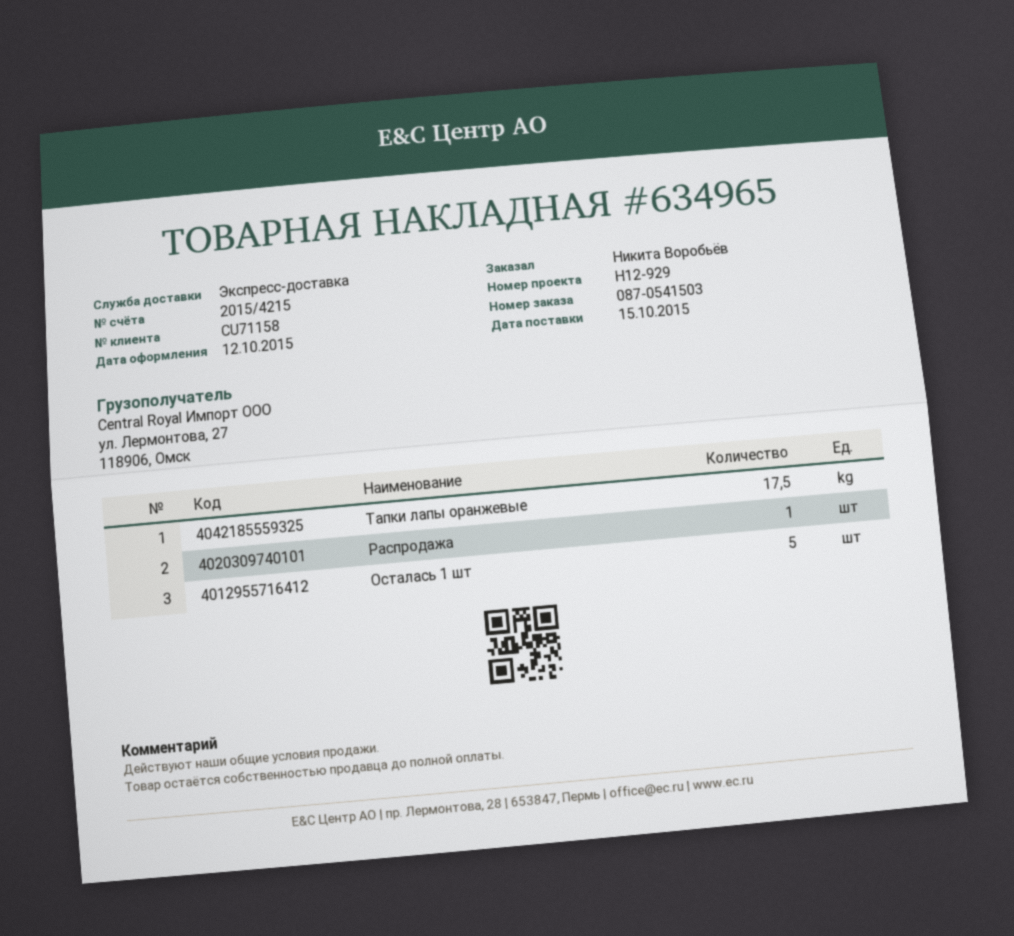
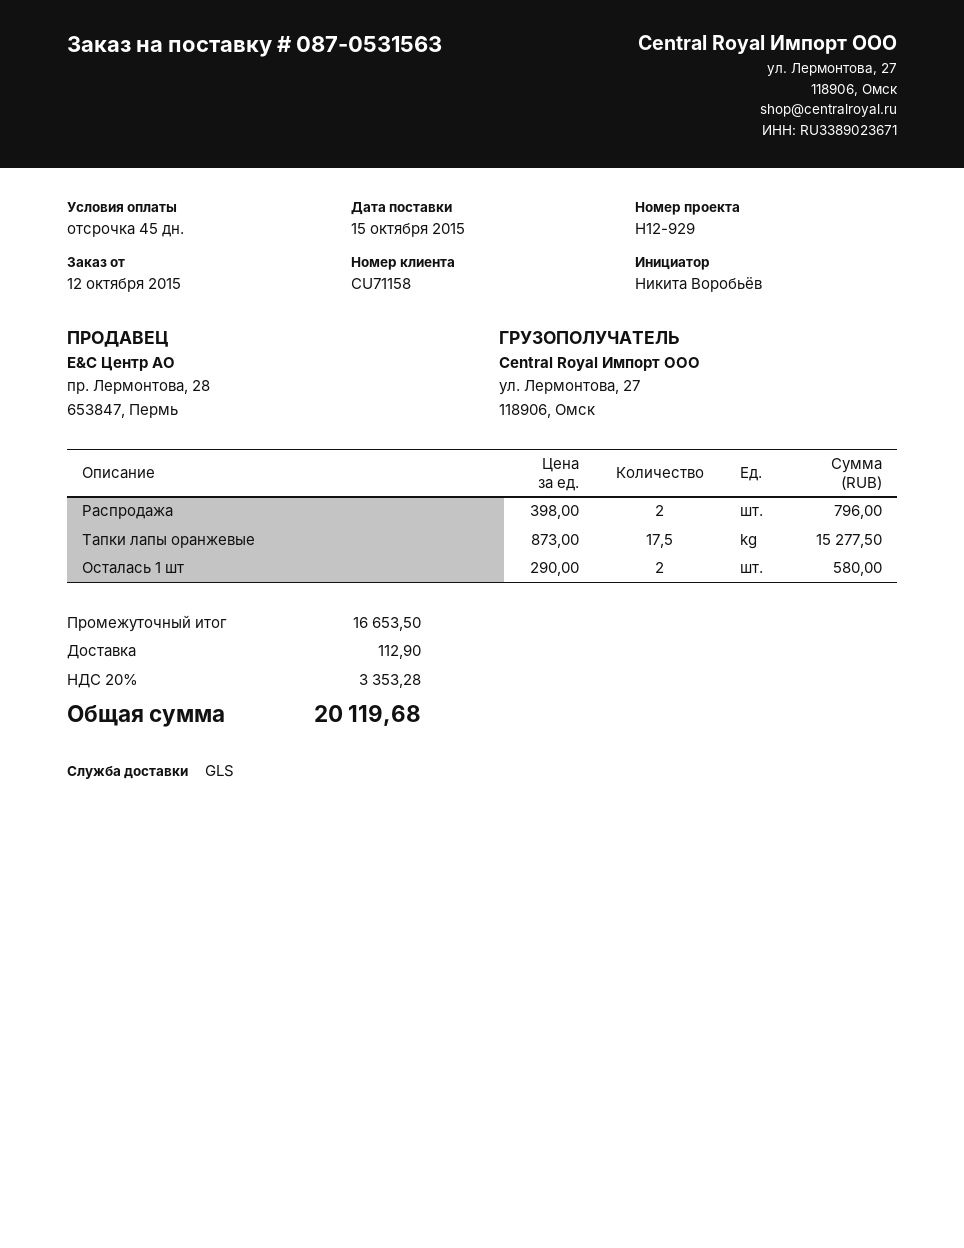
order number: 087-0541503 -> 087-0531563
shipping method: express -> GLS
Распродажа: 1 -> 2
Осталась 1 шт: 5 -> 2

